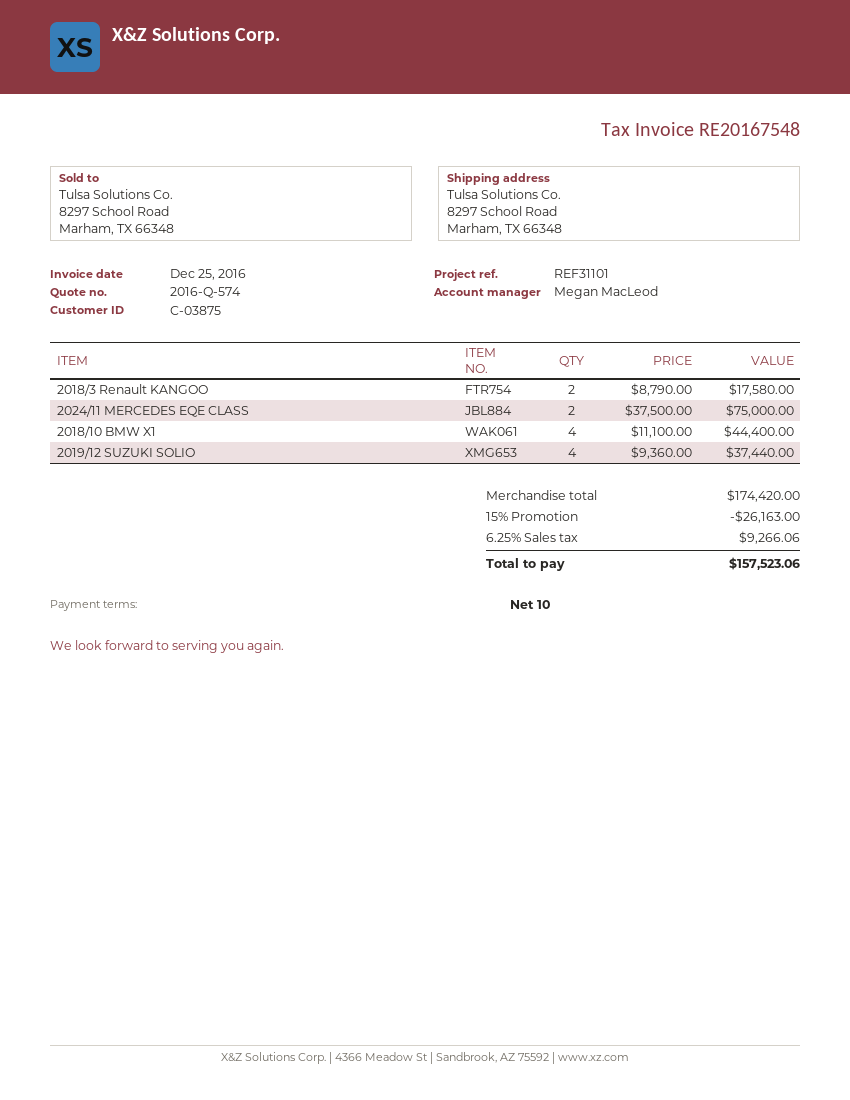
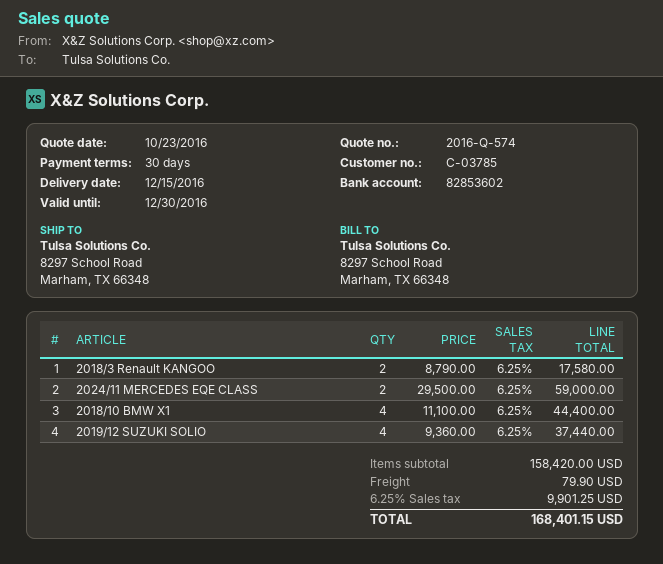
payment terms: 10 days -> 30 days
customer number: C-03875 -> C-03785
2024/11 MERCEDES EQE CLASS: 2 x 37500.00 = 75000.00 -> 2 x 29500.00 = 59000.00
subtotal: 174420.00 -> 158420.00
discount: 15% = 26163.00 -> none
shipping: none -> 79.90
tax: 6.25% = 9266.06 -> 6.25% = 9901.25
total: 157523.06 -> 168401.15

